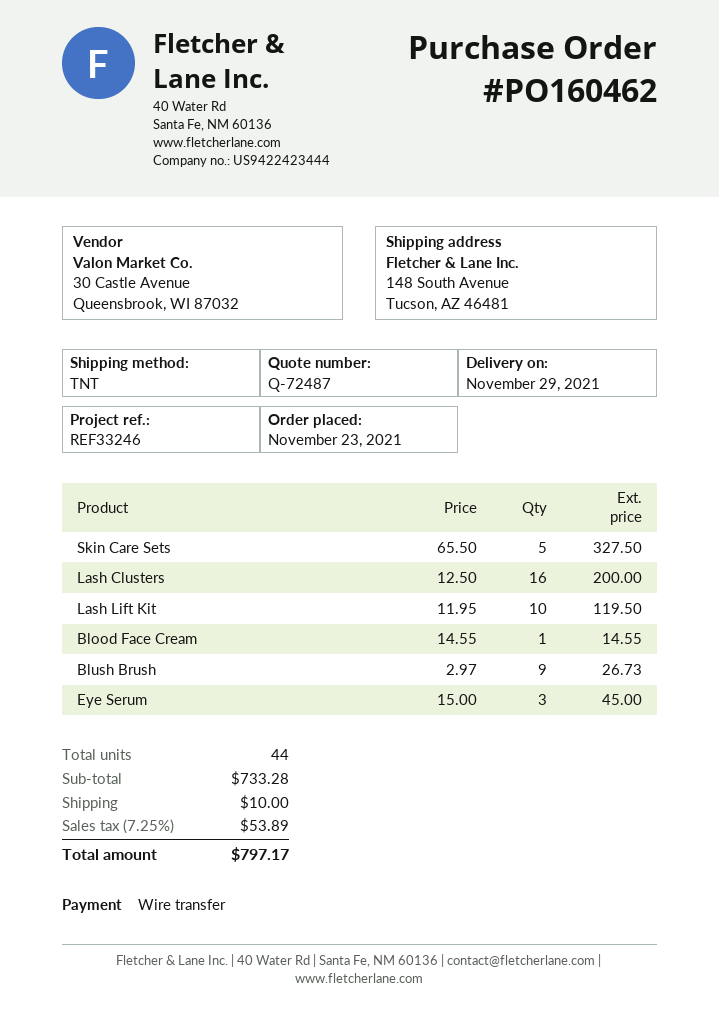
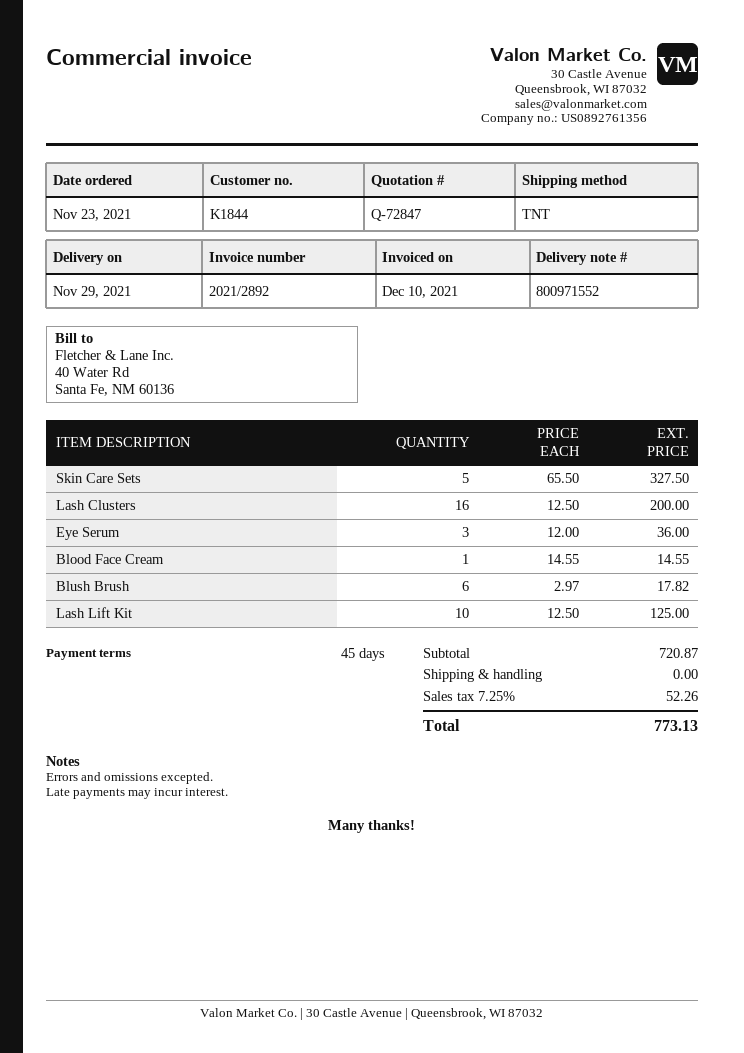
quote number: Q-72487 -> Q-72847
Lash Lift Kit: 10 x 11.95 = 119.50 -> 10 x 12.50 = 125.00
Blush Brush: 9 x 2.97 = 26.73 -> 6 x 2.97 = 17.82
Eye Serum: 3 x 15.00 = 45.00 -> 3 x 12.00 = 36.00
subtotal: 733.28 -> 720.87
shipping: 10.00 -> 0.00
tax: 7.25% = 53.89 -> 7.25% = 52.26
total: 797.17 -> 773.13

